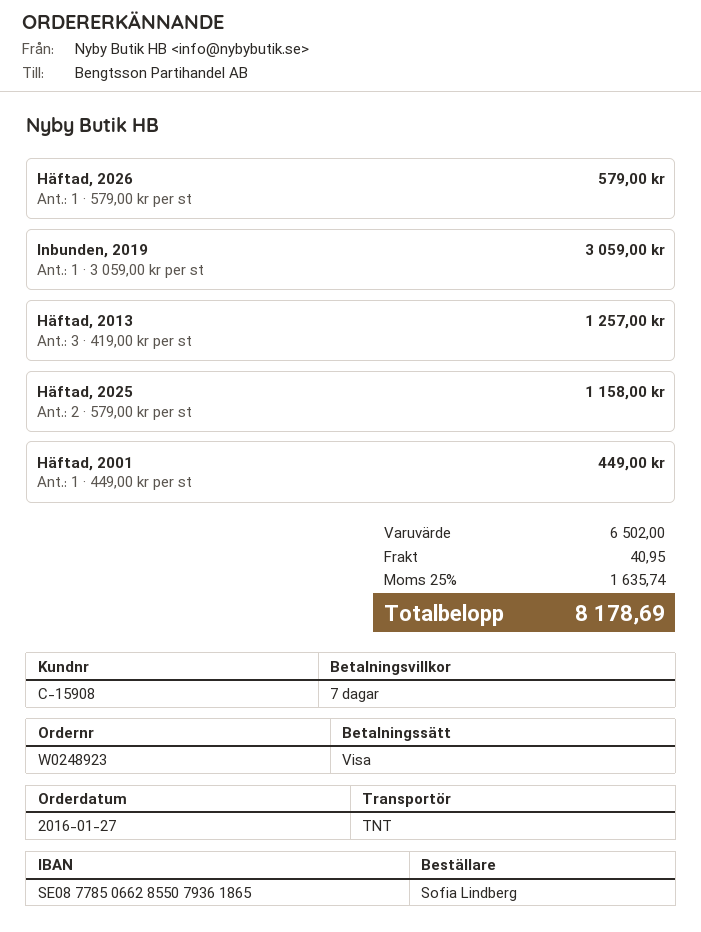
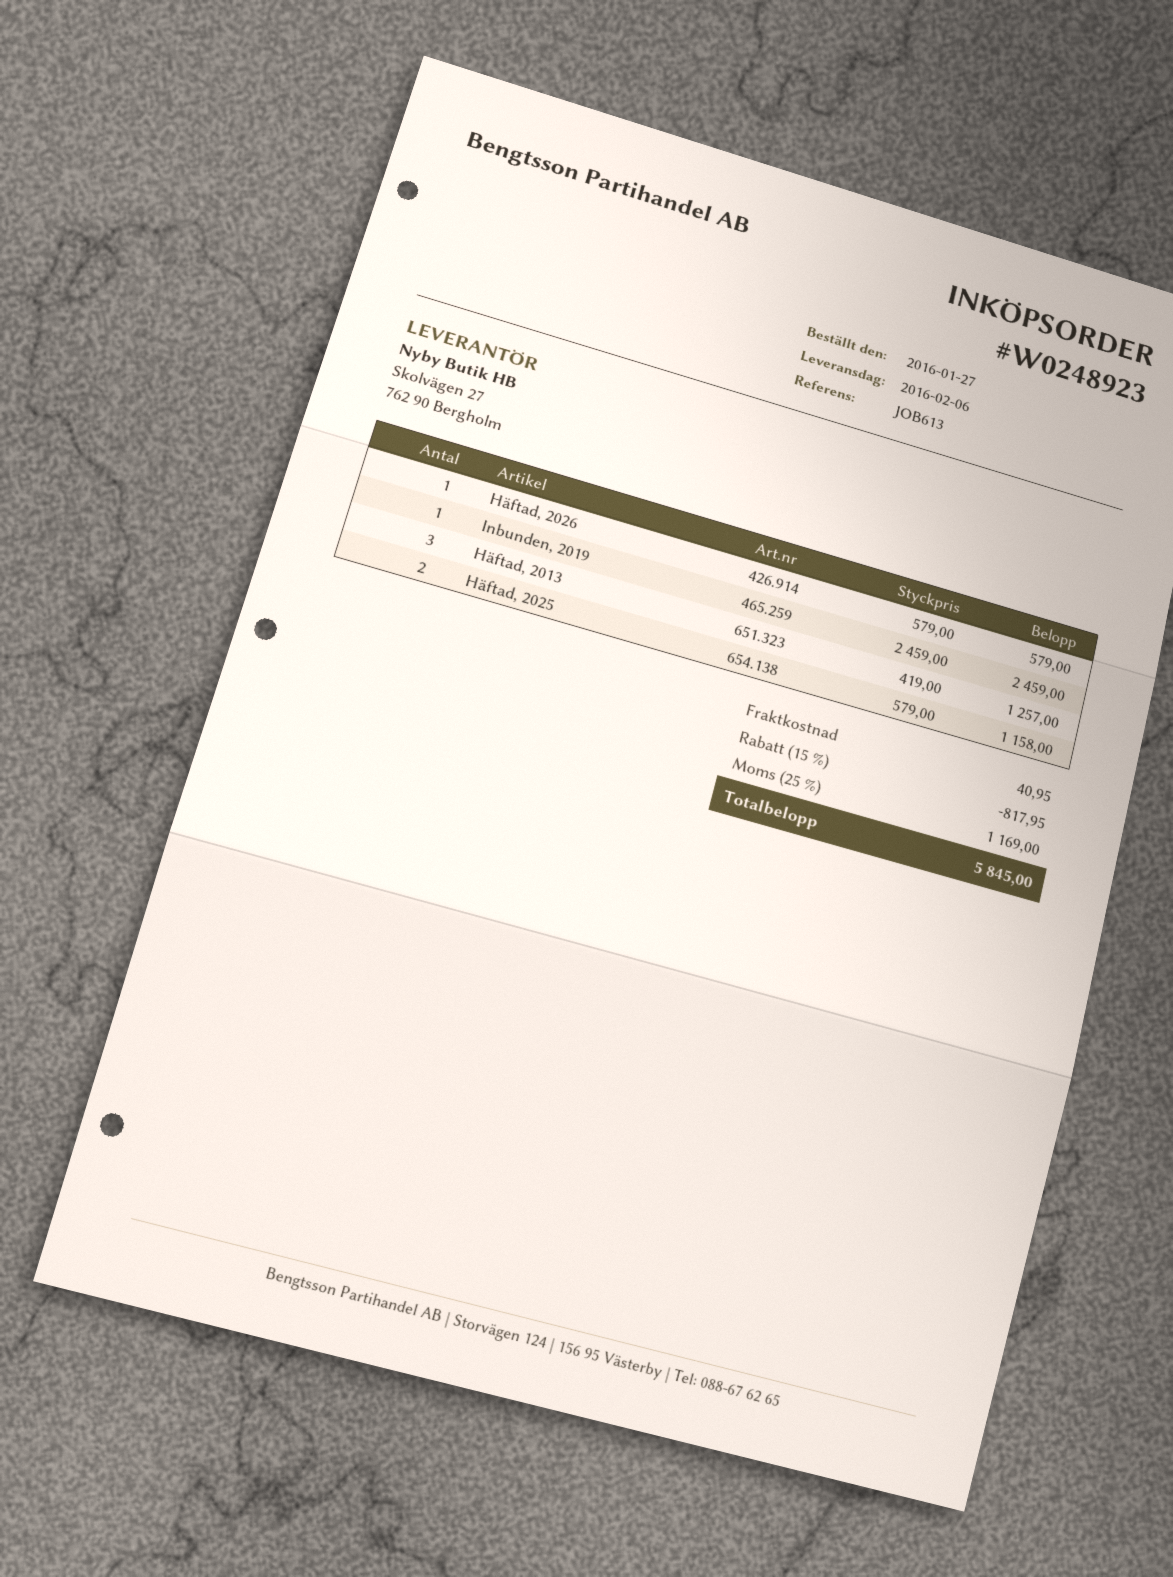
Inbunden, 2019: 1 x 3059.00 = 3059.00 -> 1 x 2459.00 = 2459.00
Häftad, 2001: 1 x 449.00 = 449.00 -> none
discount: none -> 15% = 817.95
tax: 25% = 1635.74 -> 25% = 1169.00
total: 8178.69 -> 5845.00

